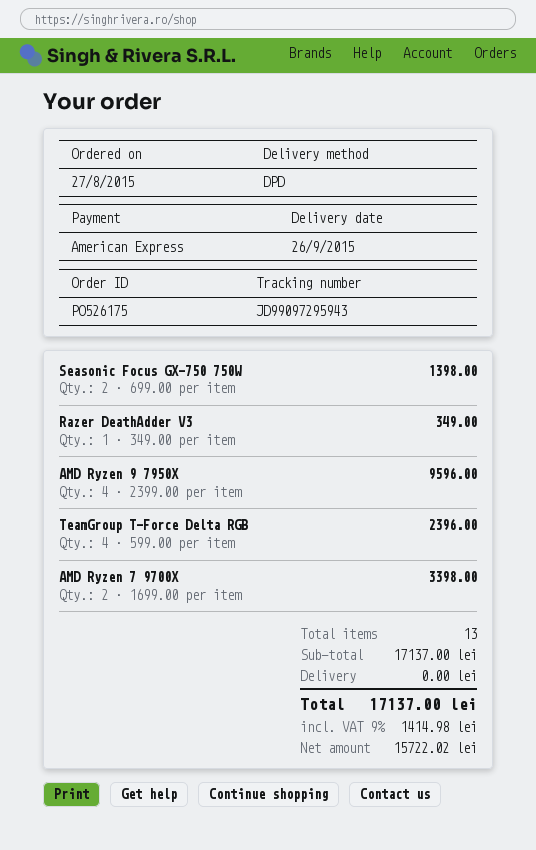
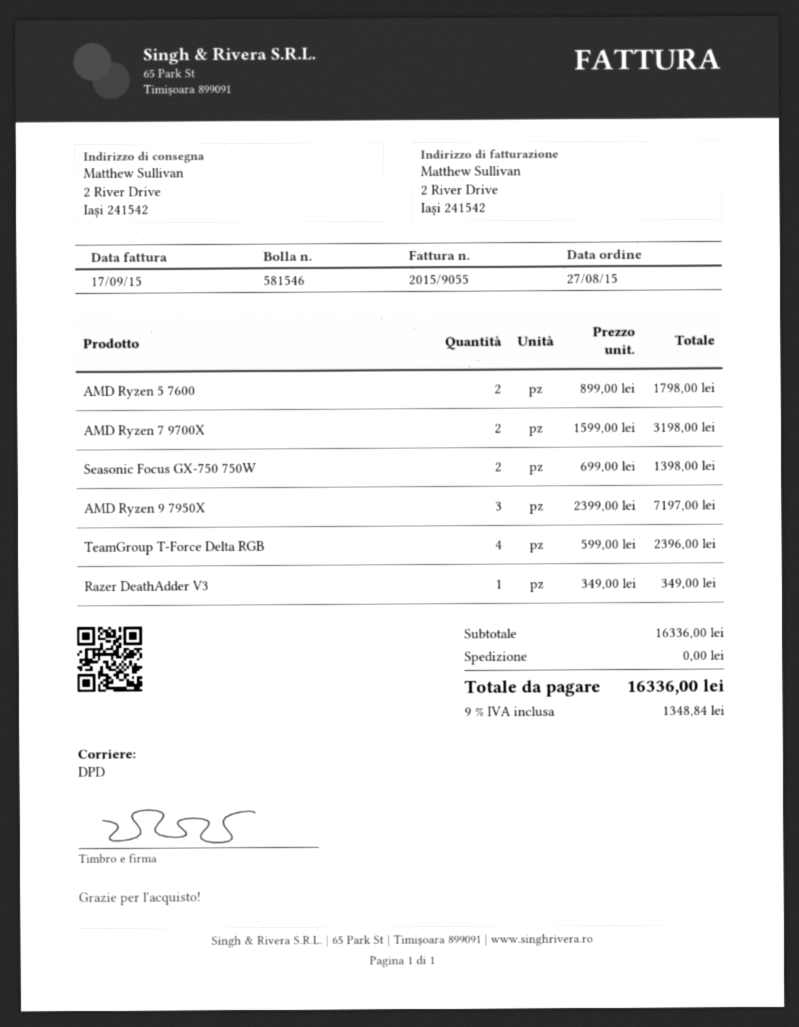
AMD Ryzen 9 7950X: 4 x 2399.00 = 9596.00 -> 3 x 2399.00 = 7197.00
AMD Ryzen 7 9700X: 2 x 1699.00 = 3398.00 -> 2 x 1599.00 = 3198.00
AMD Ryzen 5 7600: none -> 2 x 899.00 = 1798.00
subtotal: 17137.00 -> 16336.00
tax: 9% = 1414.98 -> 9% = 1348.84
total: 17137.00 -> 16336.00

